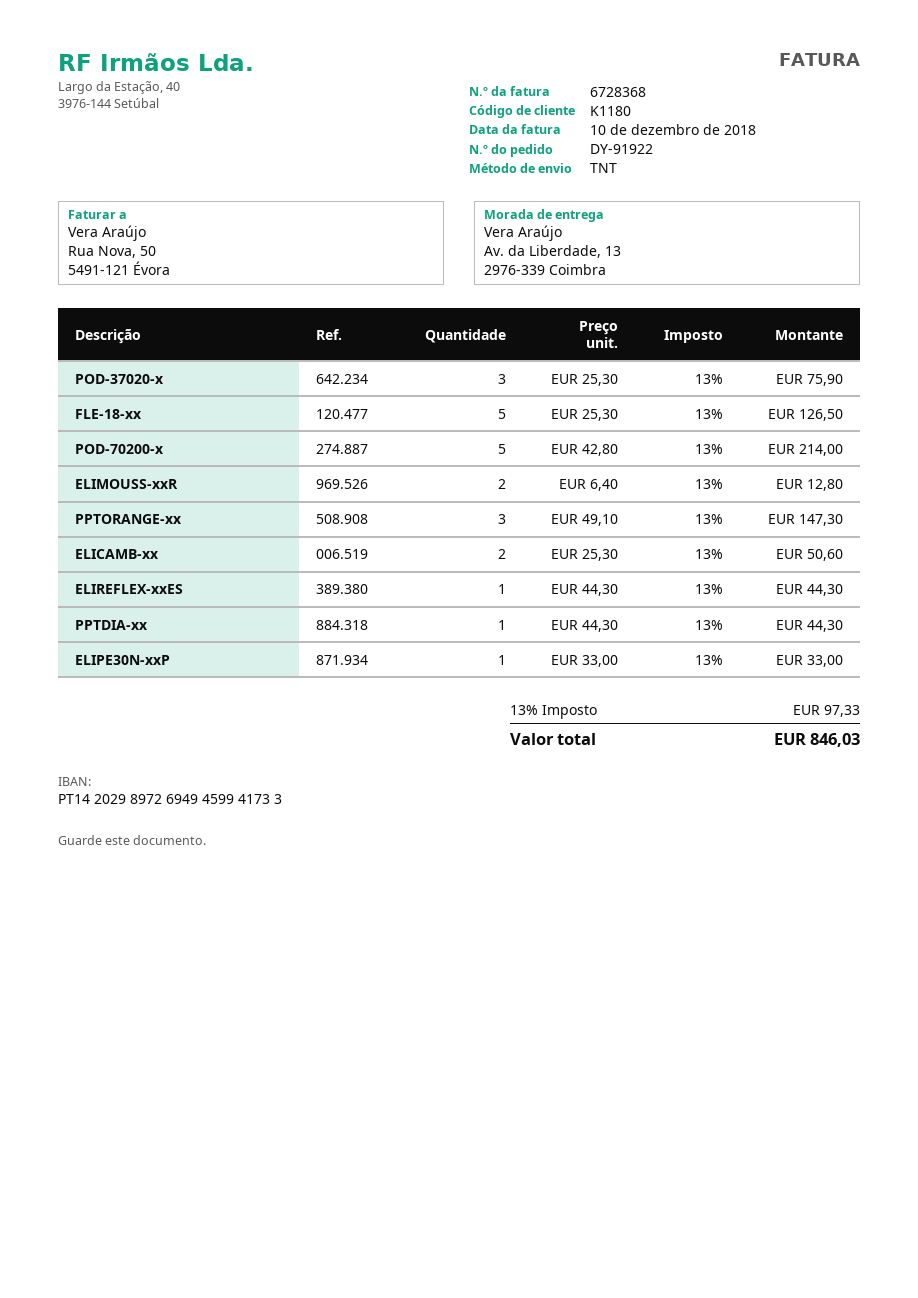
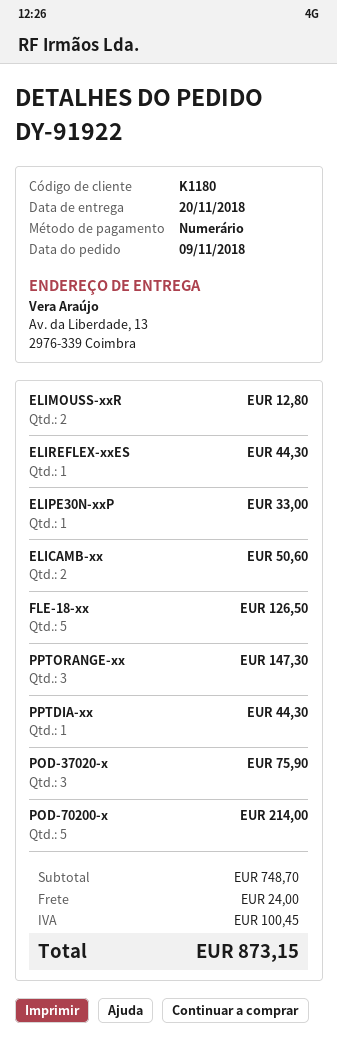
shipping: none -> 24.00
tax: 97.33 -> 100.45
total: 846.03 -> 873.15

